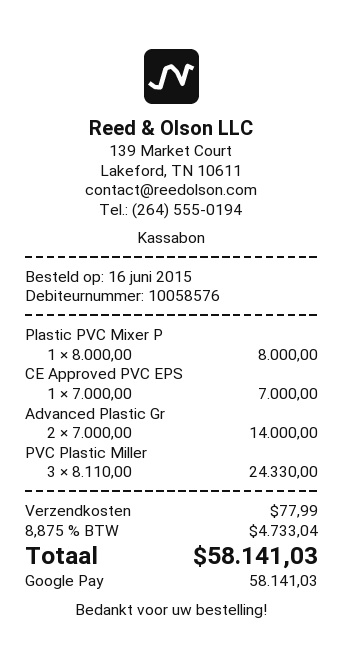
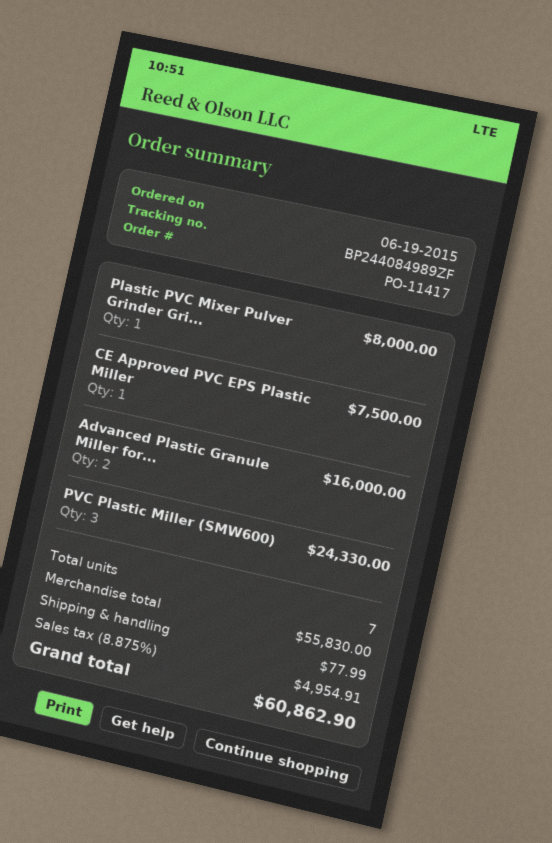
order date: 2015-06-16 -> 2015-06-19
CE Approved PVC EPS: 1 for 7000.00 -> 1 for 7500.00
Advanced Plastic Gr: 2 for 14000.00 -> 2 for 16000.00
tax: 8.875% = 4733.04 -> 8.875% = 4954.91
total: 58141.03 -> 60862.90

